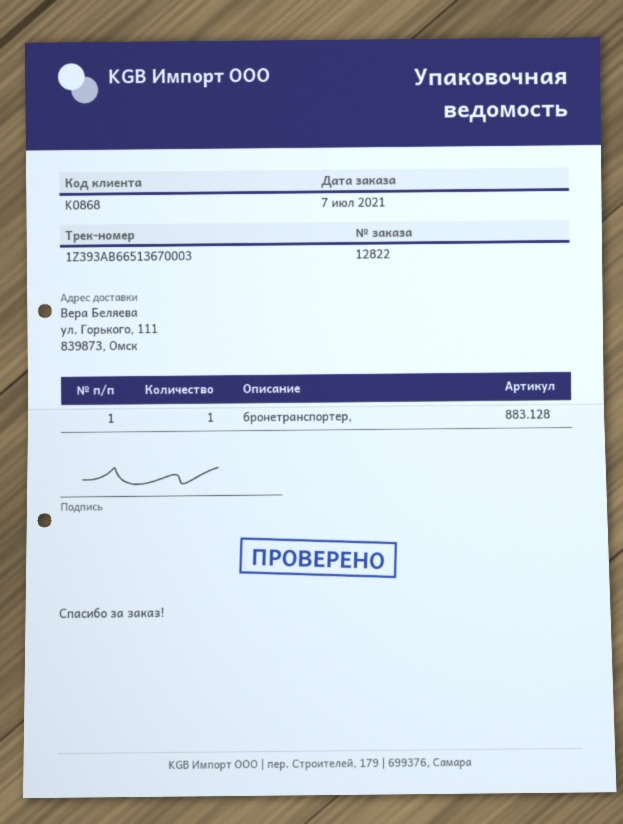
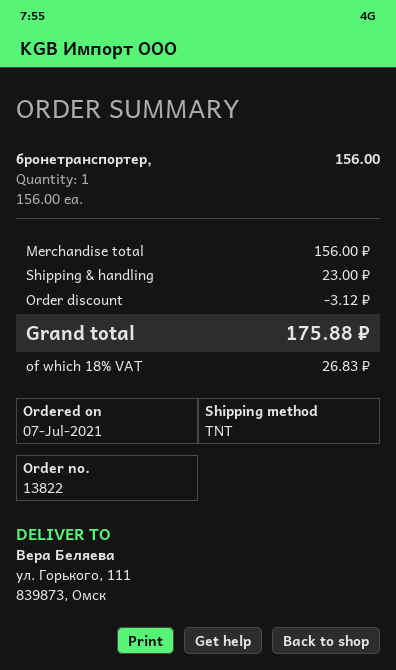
order number: 12822 -> 13822

